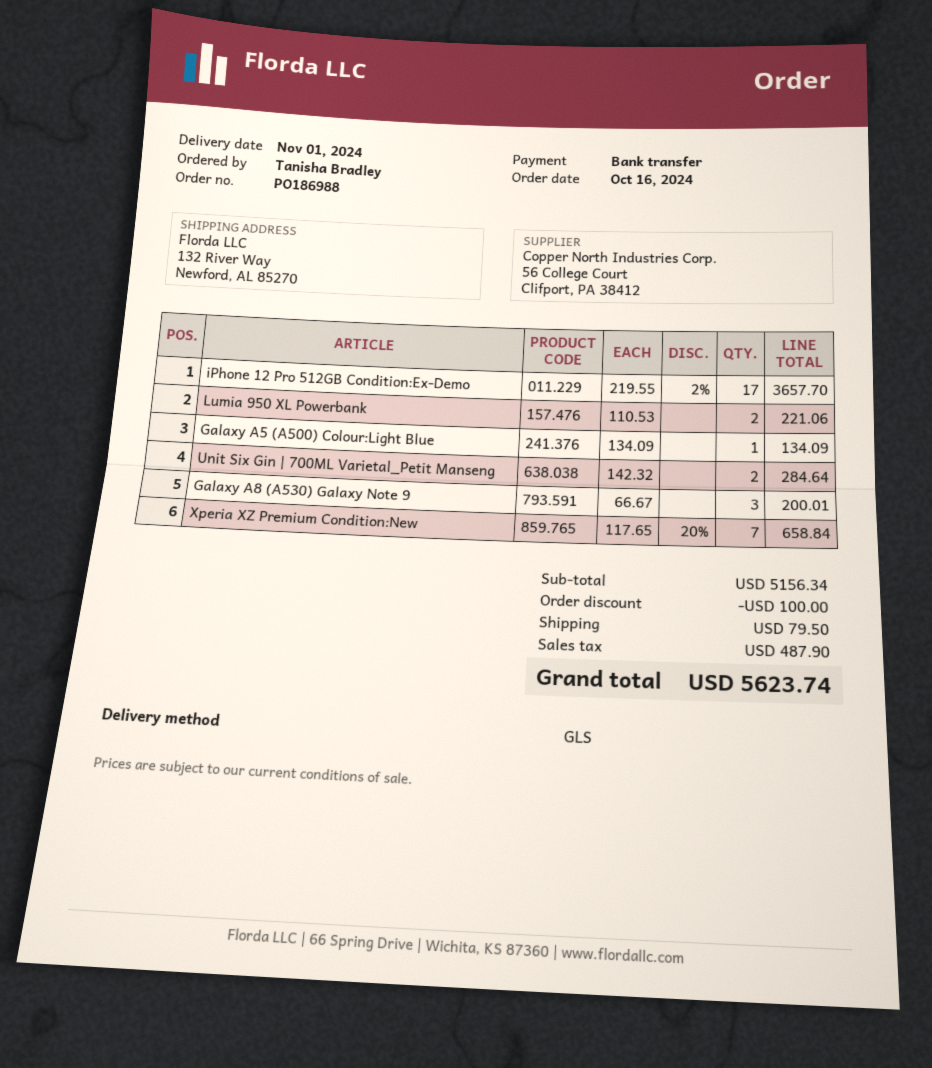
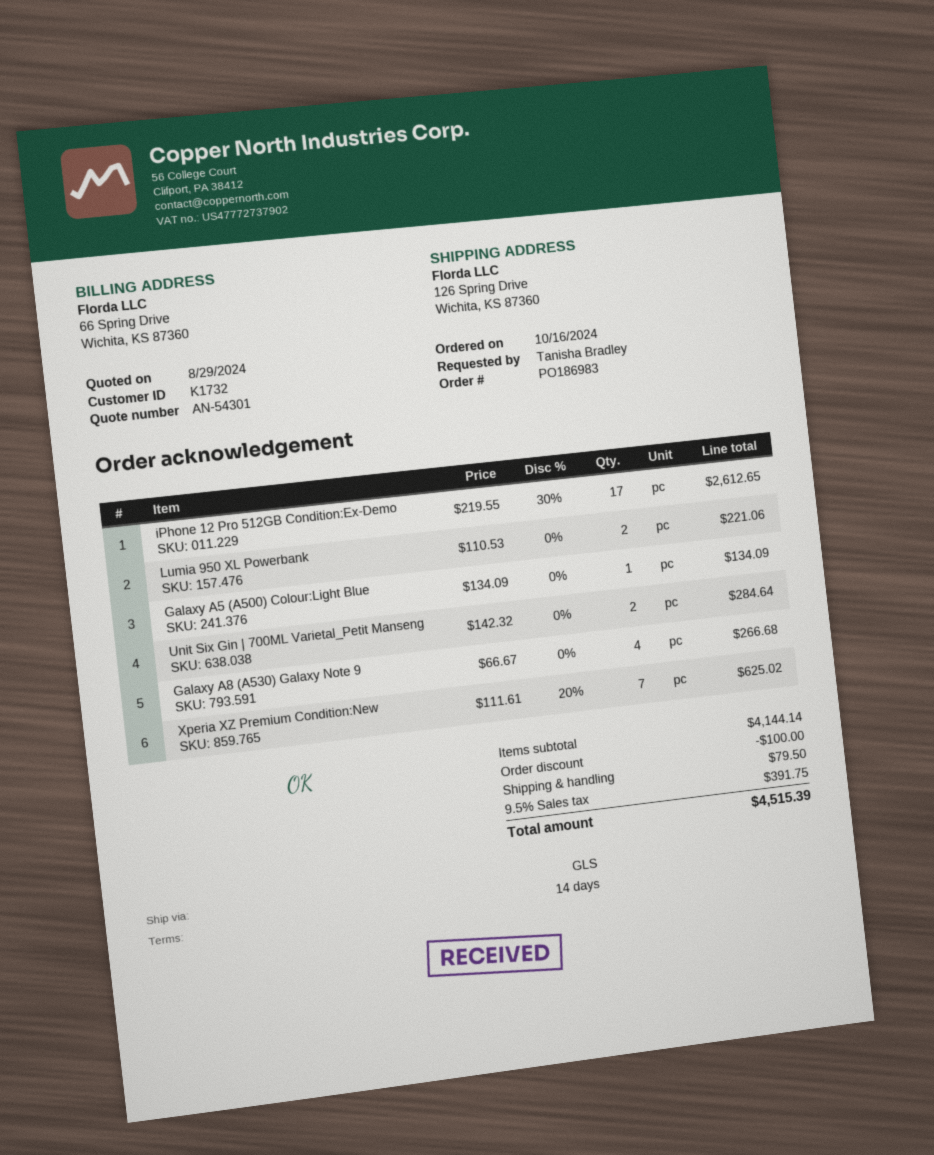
order number: PO186988 -> PO186983
ship to: 132 River Way, Newford, AL 85270 -> 126 Spring Drive, Wichita, KS 87360
iPhone 12 Pro 512GB Condition:Ex-Demo: 17 x 219.55 - 2% = 3657.70 -> 17 x 219.55 - 30% = 2612.65
Galaxy A8 (A530) Galaxy Note 9: 3 x 66.67 = 200.01 -> 4 x 66.67 = 266.68
Xperia XZ Premium Condition:New: 7 x 117.65 - 20% = 658.84 -> 7 x 111.61 - 20% = 625.02
subtotal: 5156.34 -> 4144.14
tax: 487.90 -> 391.75
total: 5623.74 -> 4515.39

